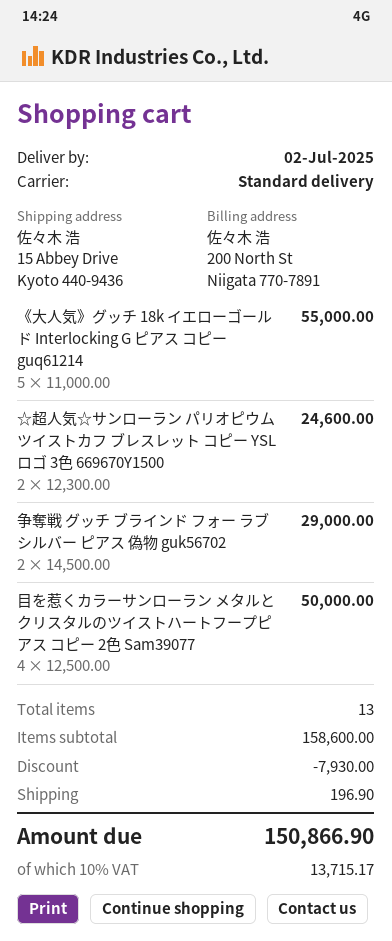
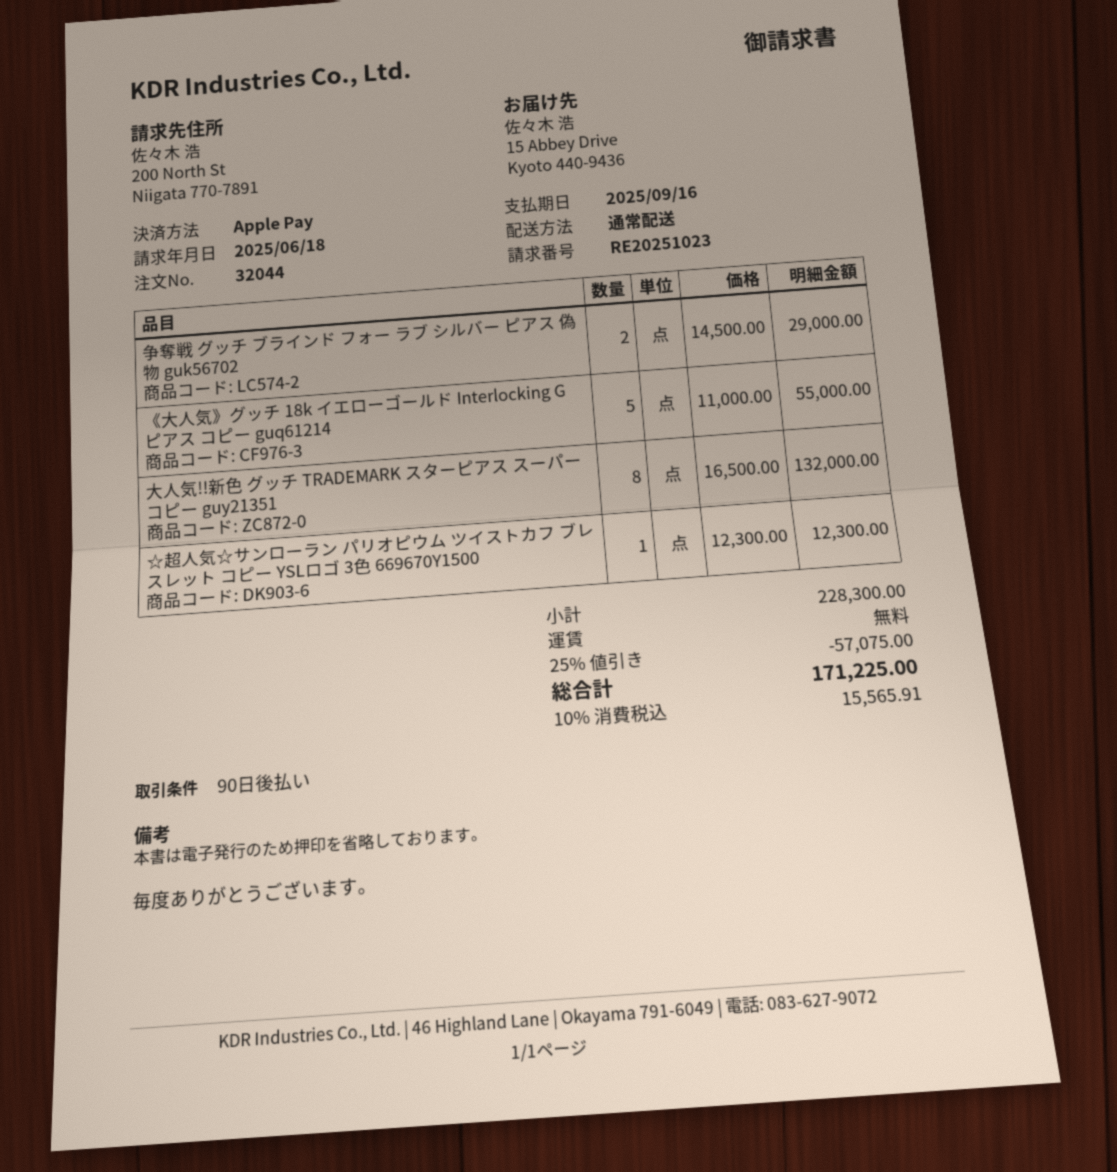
☆超人気☆サンローラン パリオピウム ツイストカフ ブレスレット コピー YSLロゴ 3色 669670Y1500: 2 x 12300.00 = 24600.00 -> 1 x 12300.00 = 12300.00
目を惹くカラーサンローラン メタルとクリスタルのツイストハートフープピアス コピー 2色 Sam39077: 4 x 12500.00 = 50000.00 -> none
大人気!!新色 グッチ TRADEMARK スターピアス スーパーコピー guy21351: none -> 8 x 16500.00 = 132000.00
subtotal: 158600.00 -> 228300.00
discount: 7930.00 -> 57075.00
shipping: 196.90 -> 0.00
tax: 10% = 13715.17 -> 10% = 15565.91
total: 150866.90 -> 171225.00

